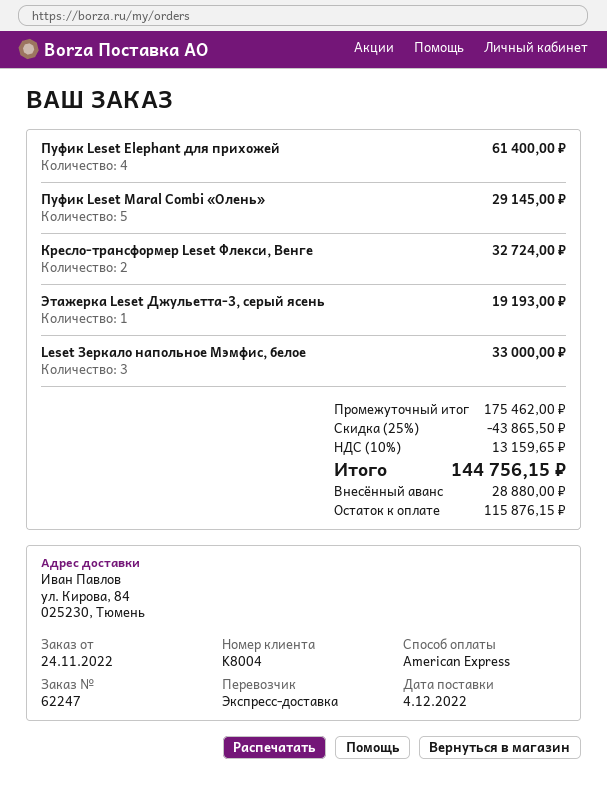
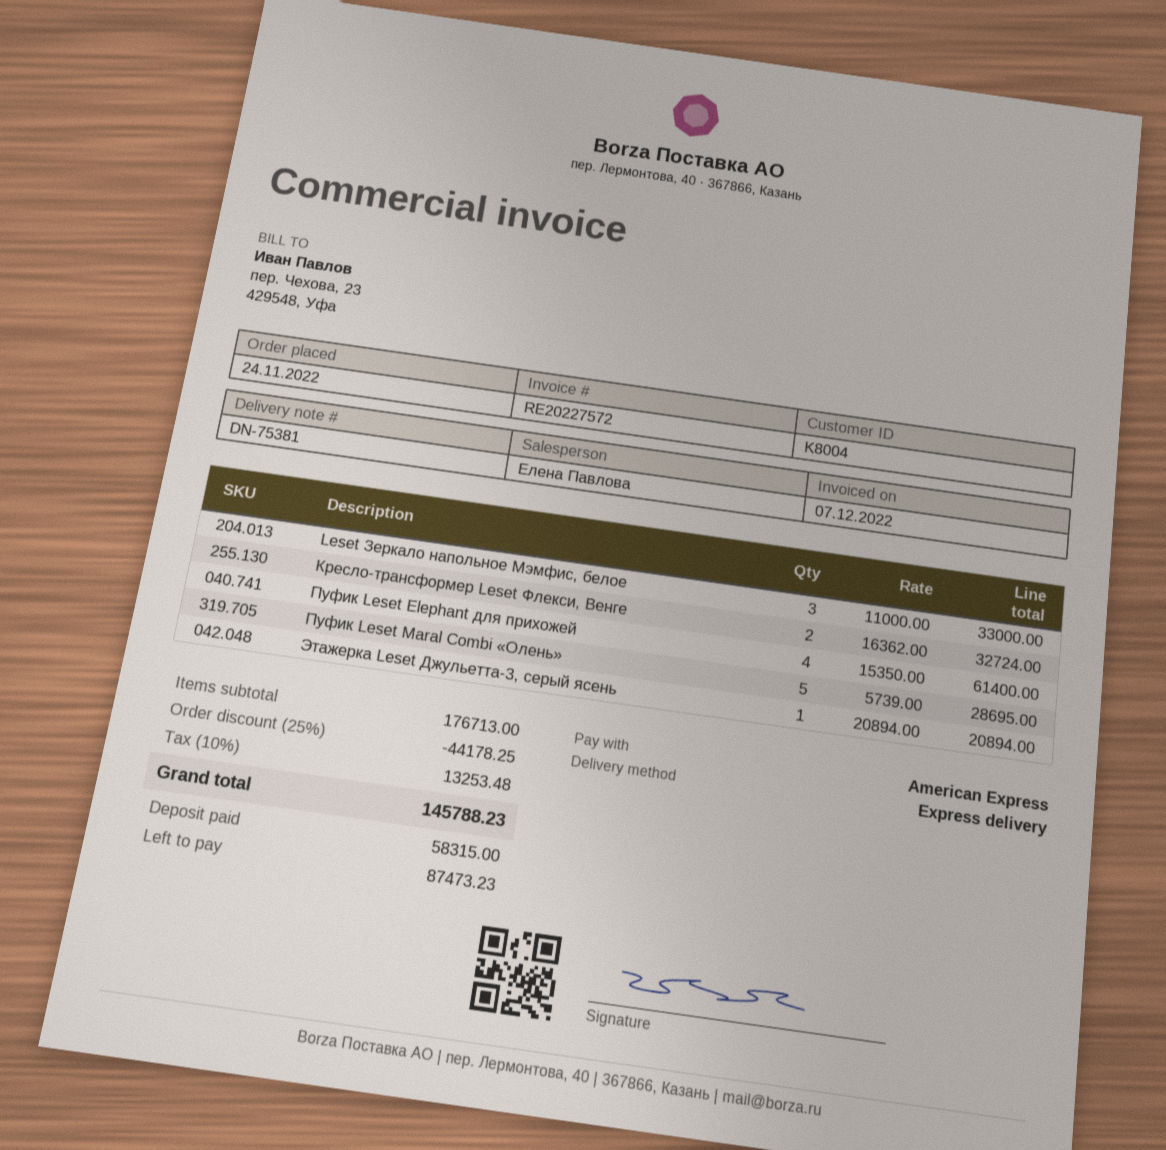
Пуфик Leset Maral Combi «Олень»: 5 for 29145.00 -> 5 for 28695.00
Этажерка Leset Джульетта-3, серый ясень: 1 for 19193.00 -> 1 for 20894.00
subtotal: 175462.00 -> 176713.00
discount: 25% = 43865.50 -> 25% = 44178.25
tax: 10% = 13159.65 -> 10% = 13253.48
total: 144756.15 -> 145788.23
deposit: 28880.00 -> 58315.00
balance: 115876.15 -> 87473.23

